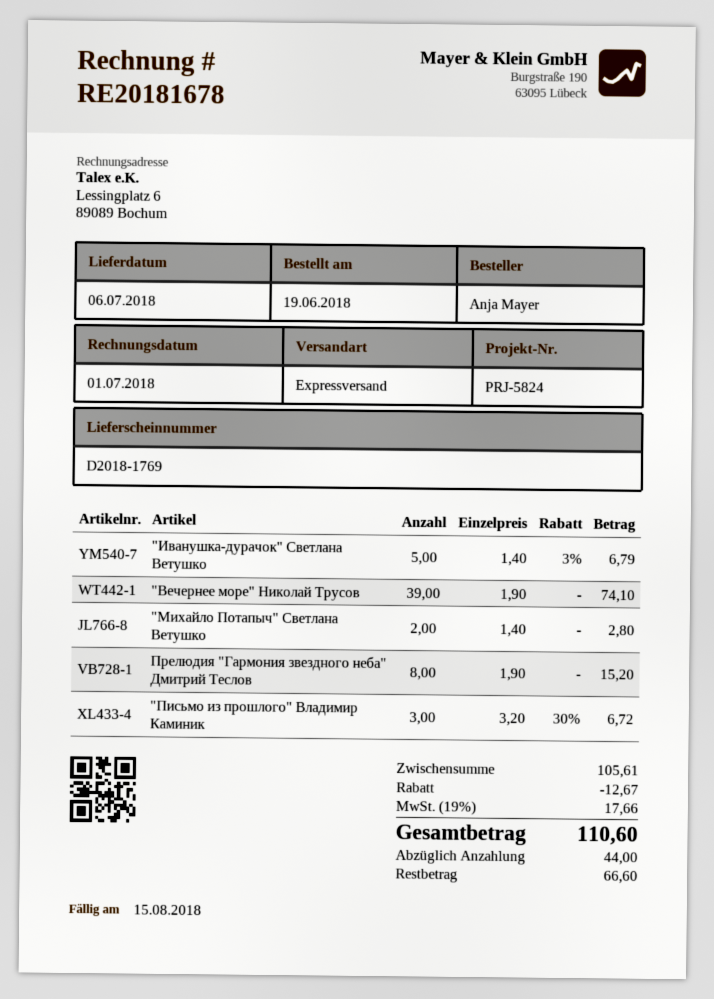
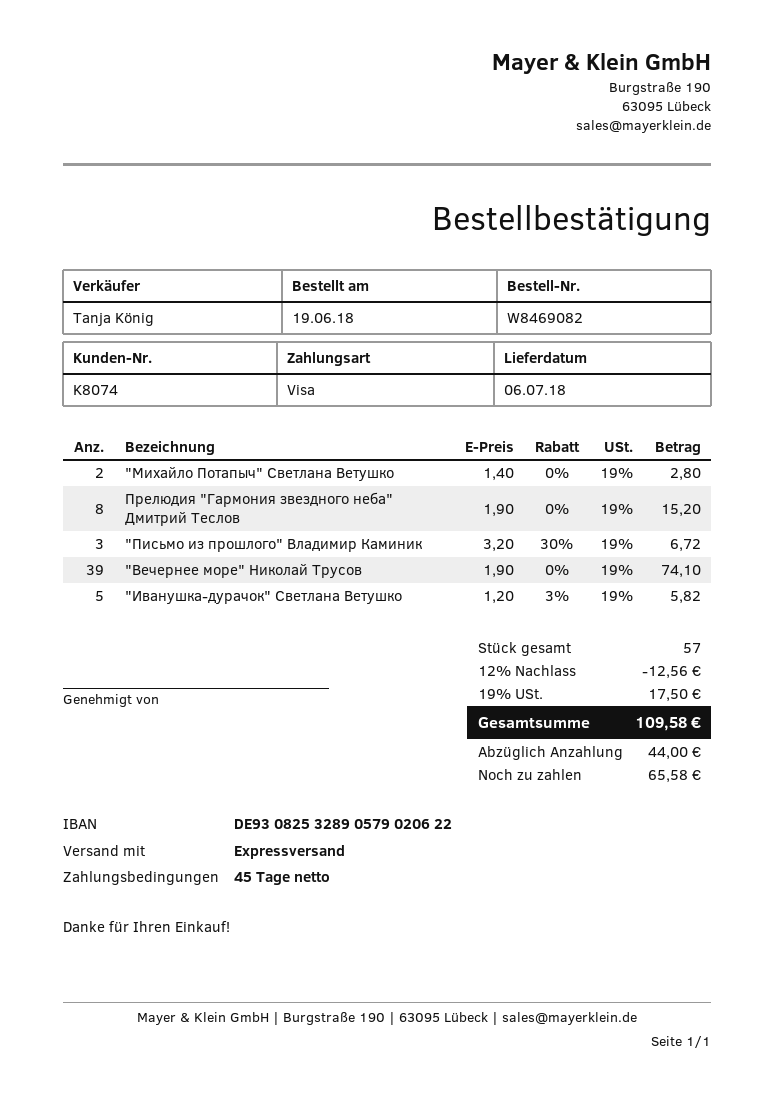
"Иванушка-дурачок" Светлана Ветушко: 5 x 1.40 - 3% = 6.79 -> 5 x 1.20 - 3% = 5.82
discount: 12.67 -> 12.56
tax: 19% = 17.66 -> 19% = 17.50
total: 110.60 -> 109.58
balance: 66.60 -> 65.58

